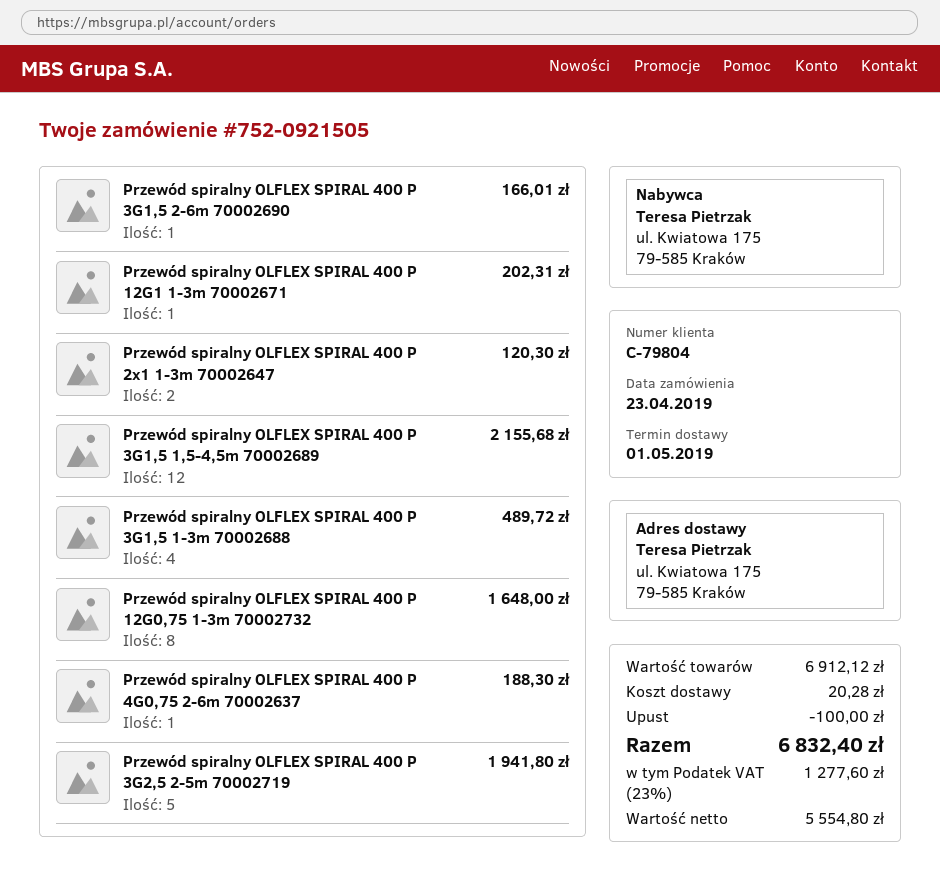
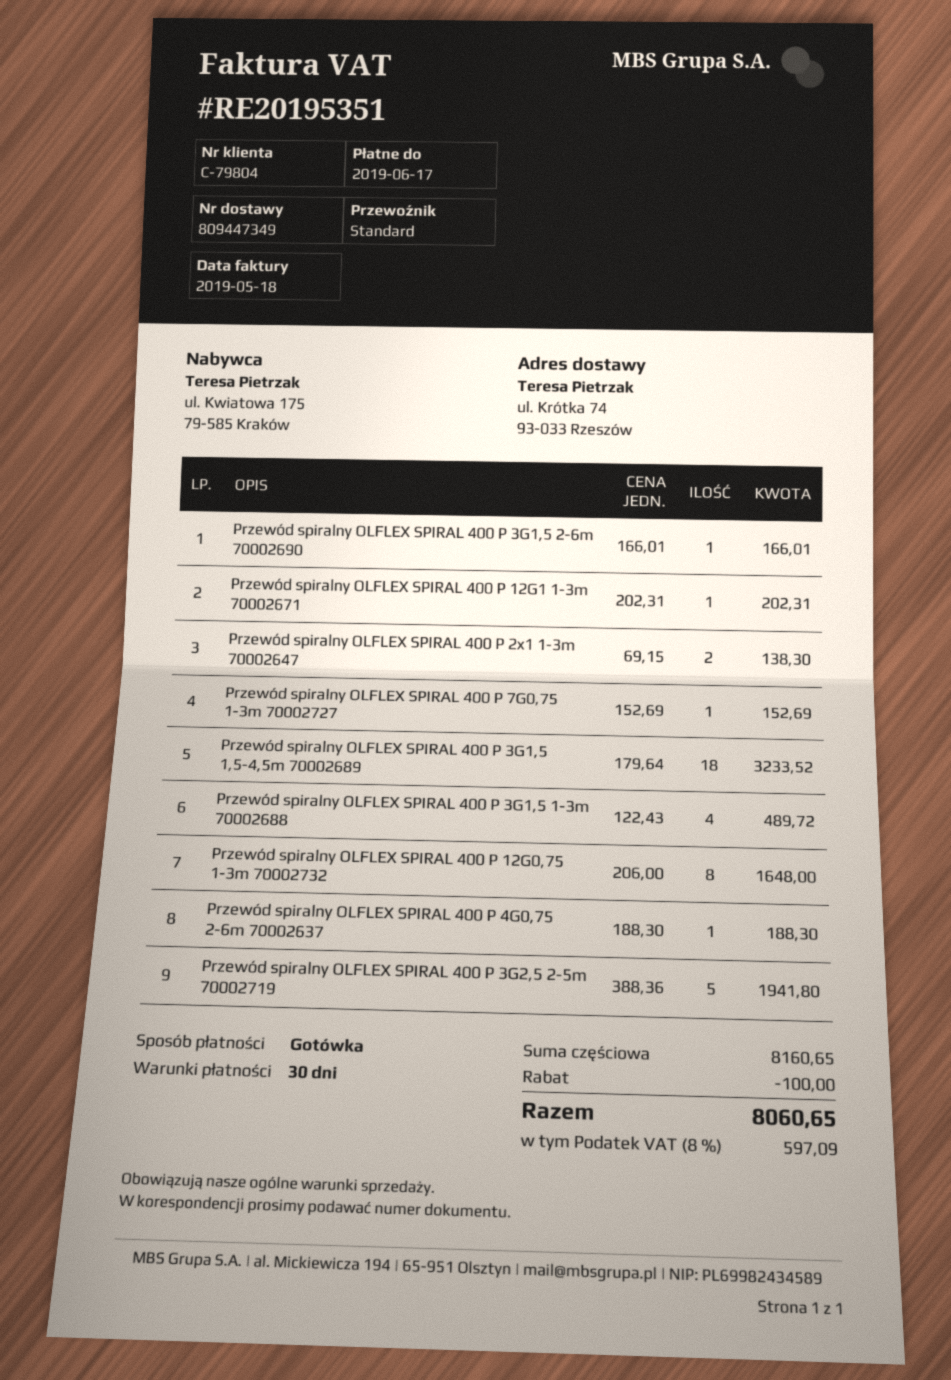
ship to: ul. Kwiatowa 175, 79-585 Kraków -> ul. Krótka 74, 93-033 Rzeszów
Przewód spiralny OLFLEX SPIRAL 400 P 2x1 1-3m 70002647: 2 for 120.30 -> 2 for 138.30
Przewód spiralny OLFLEX SPIRAL 400 P 3G1,5 1,5-4,5m 70002689: 12 for 2155.68 -> 18 for 3233.52
Przewód spiralny OLFLEX SPIRAL 400 P 7G0,75 1-3m 70002727: none -> 1 for 152.69
subtotal: 6912.12 -> 8160.65
shipping: 20.28 -> none
tax: 23% = 1277.60 -> 8% = 597.09
total: 6832.40 -> 8060.65

